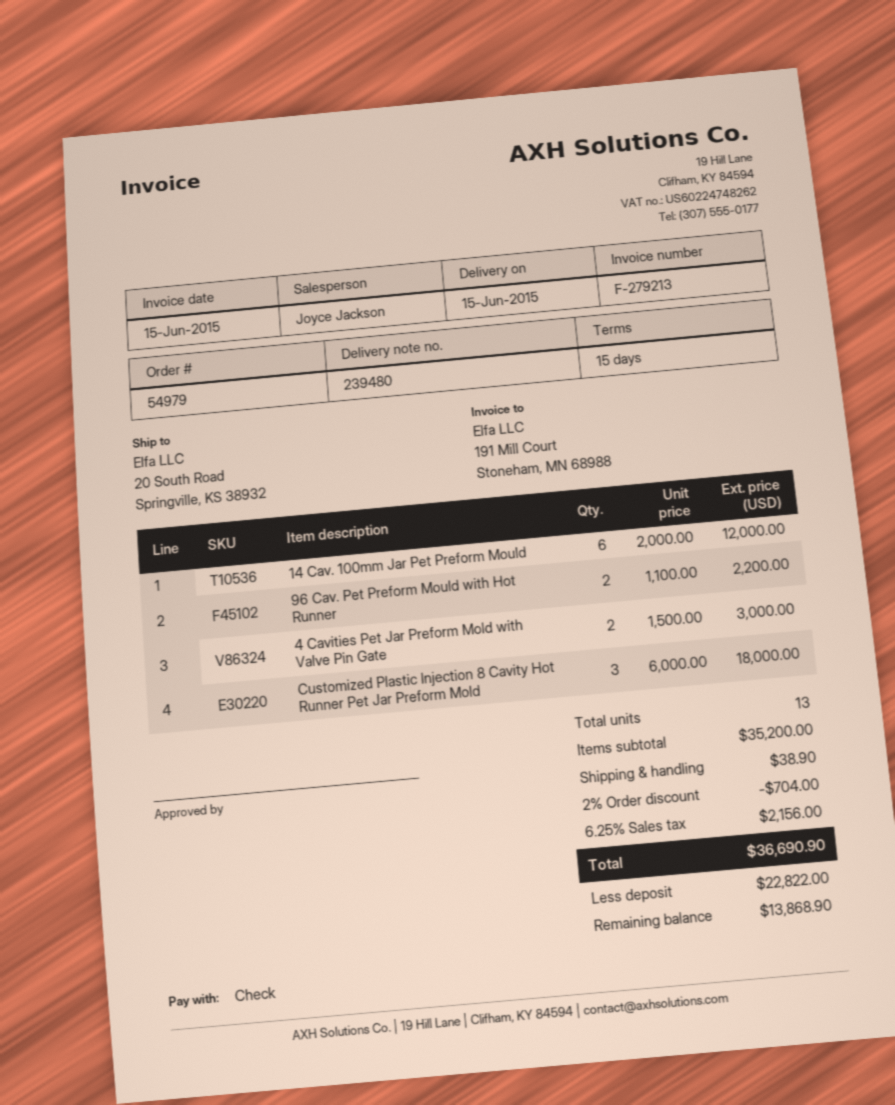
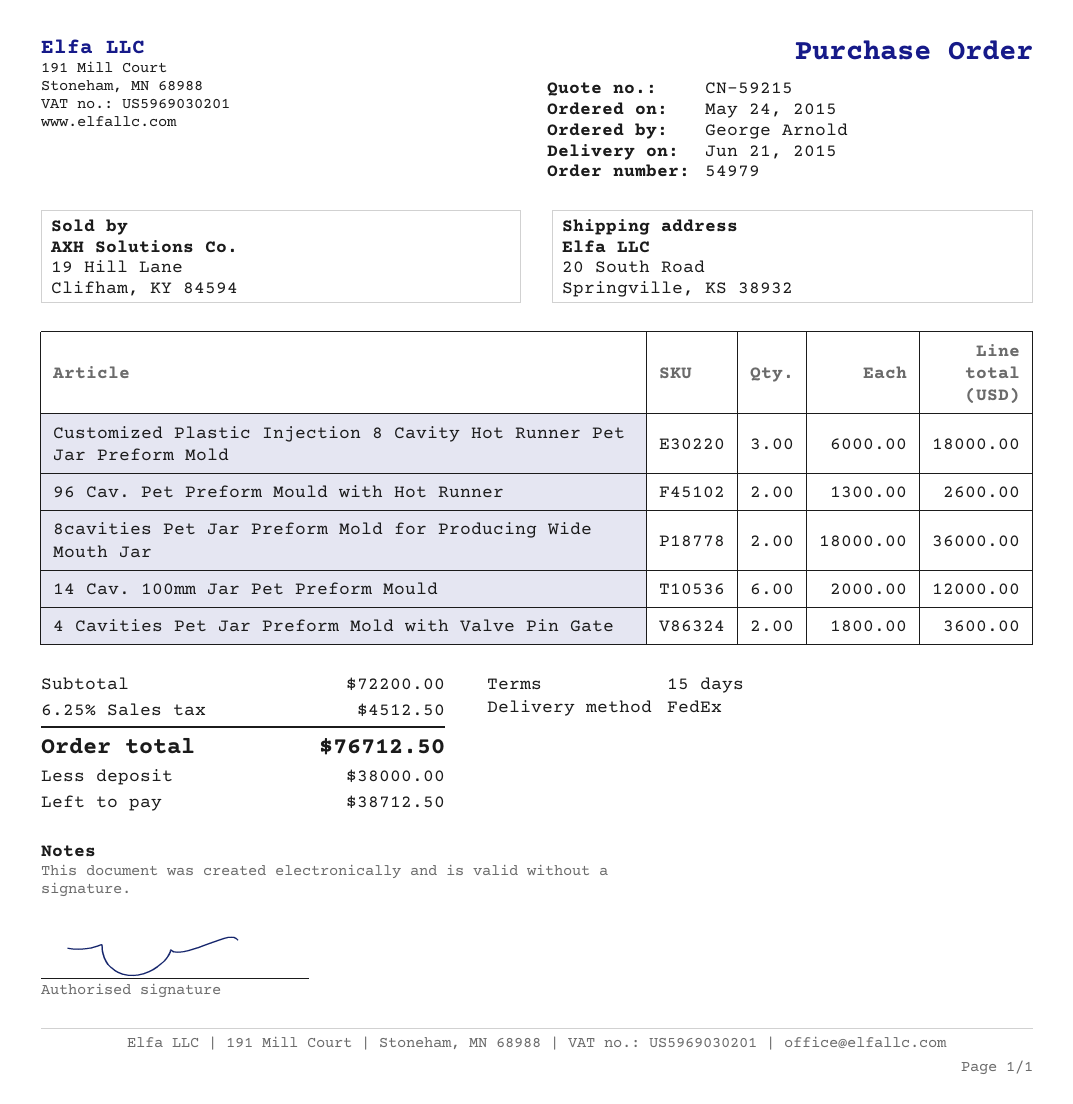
delivery date: 2015-06-15 -> 2015-06-21
96 Cav. Pet Preform Mould with Hot Runner: 2 x 1100.00 = 2200.00 -> 2 x 1300.00 = 2600.00
4 Cavities Pet Jar Preform Mold with Valve Pin Gate: 2 x 1500.00 = 3000.00 -> 2 x 1800.00 = 3600.00
8cavities Pet Jar Preform Mold for Producing Wide Mouth Jar: none -> 2 x 18000.00 = 36000.00
subtotal: 35200.00 -> 72200.00
discount: 2% = 704.00 -> none
shipping: 38.90 -> none
tax: 6.25% = 2156.00 -> 6.25% = 4512.50
total: 36690.90 -> 76712.50
deposit: 22822.00 -> 38000.00
balance: 13868.90 -> 38712.50

